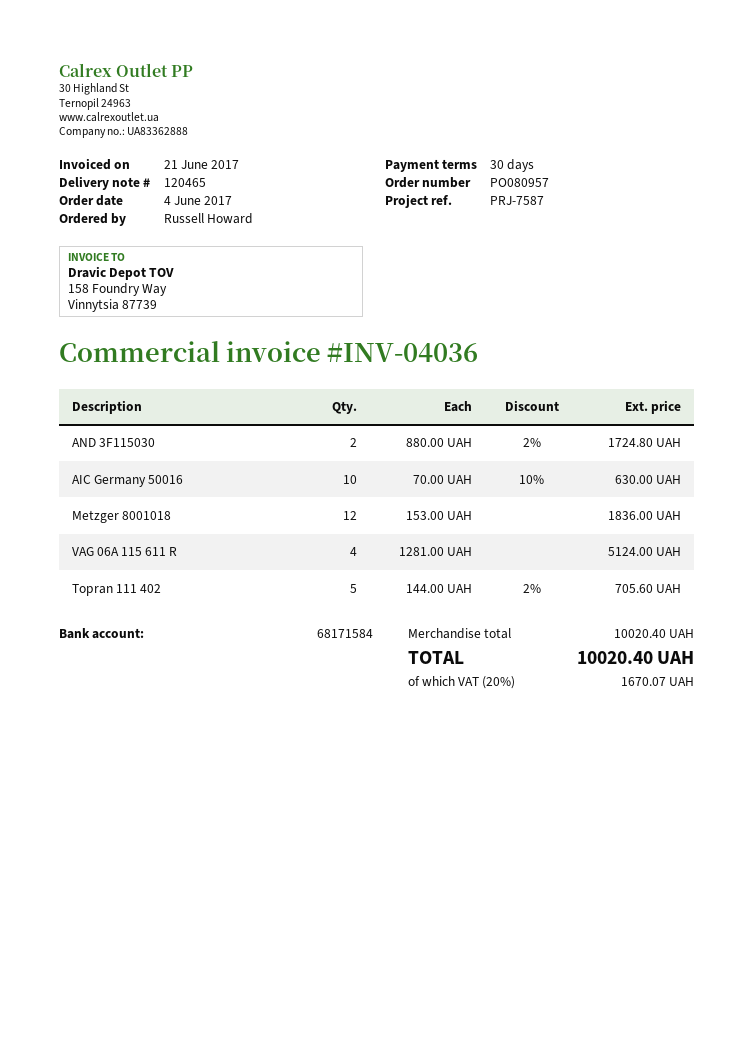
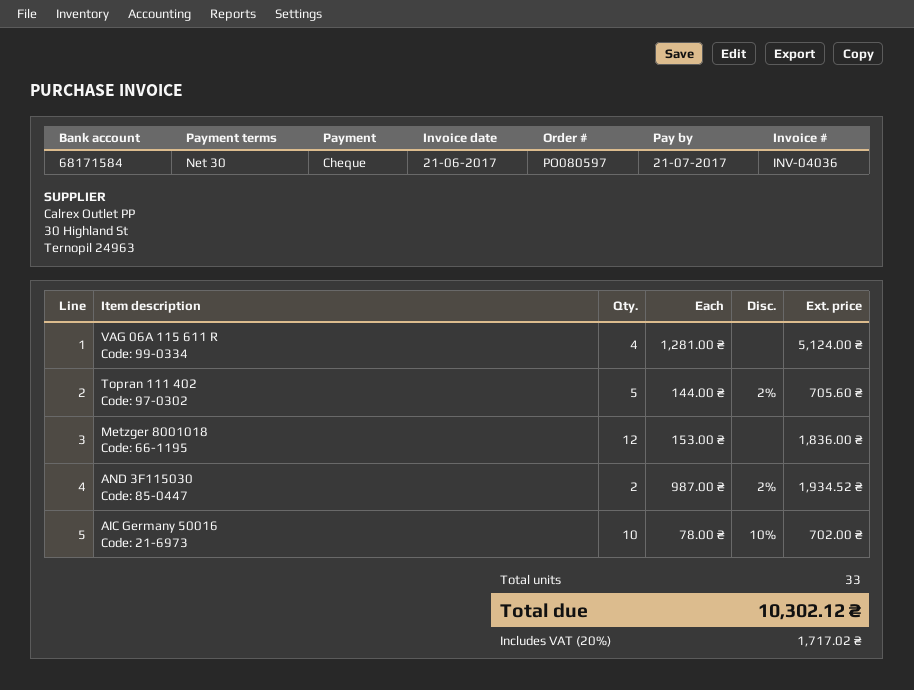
order number: PO080957 -> PO080597
AND 3F115030: 2 x 880.00 - 2% = 1724.80 -> 2 x 987.00 - 2% = 1934.52
AIC Germany 50016: 10 x 70.00 - 10% = 630.00 -> 10 x 78.00 - 10% = 702.00
tax: 20% = 1670.07 -> 20% = 1717.02
total: 10020.40 -> 10302.12

